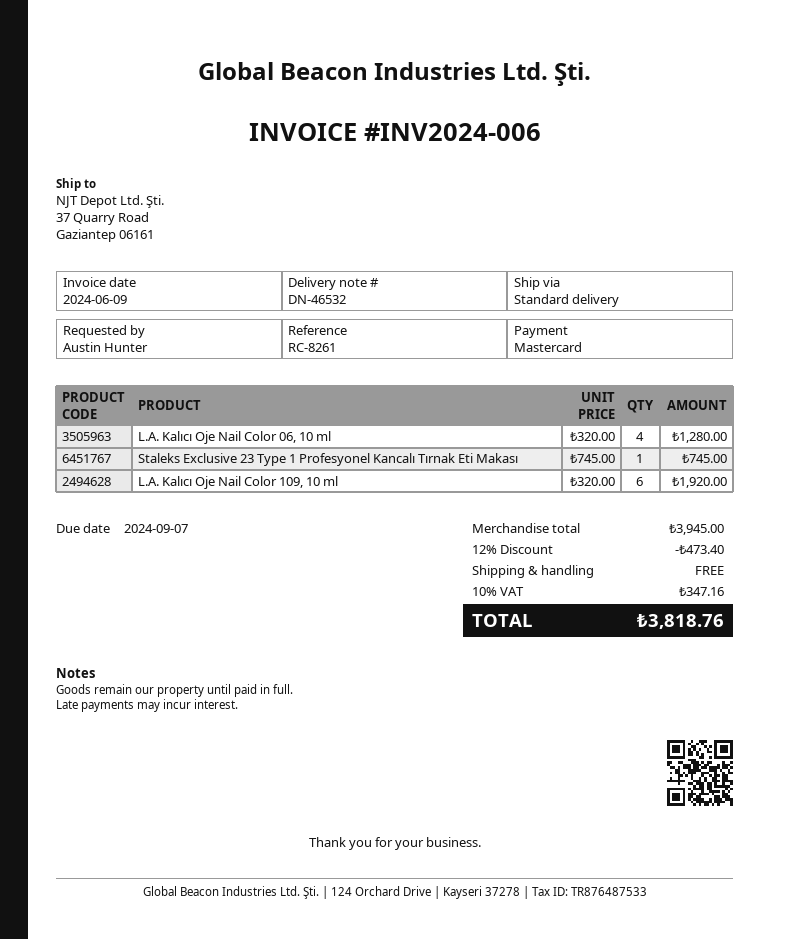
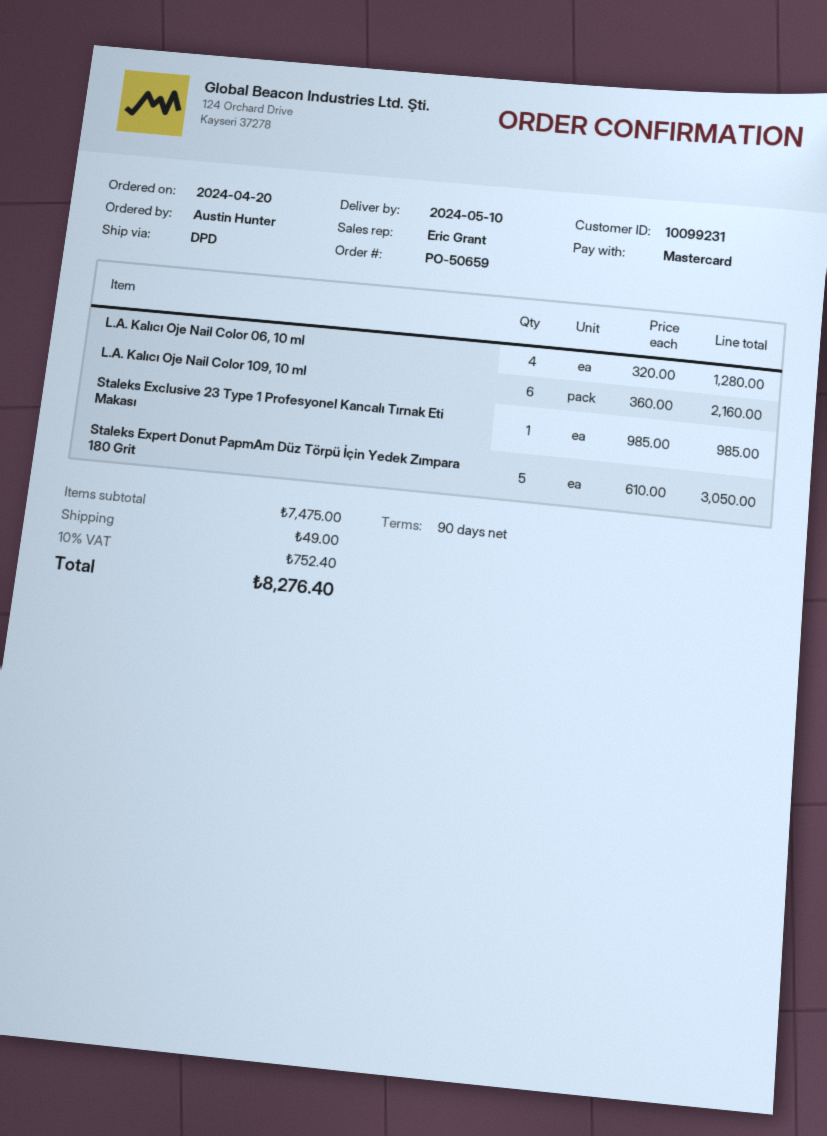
shipping method: standard -> DPD
Staleks Exclusive 23 Type 1 Profesyonel Kancalı Tırnak Eti Makası: 1 x 745.00 = 745.00 -> 1 x 985.00 = 985.00
L.A. Kalıcı Oje Nail Color 109, 10 ml: 6 x 320.00 = 1920.00 -> 6 x 360.00 = 2160.00
Staleks Expert Donut PapmAm Düz Törpü İçin Yedek Zımpara 180 Grit: none -> 5 x 610.00 = 3050.00
subtotal: 3945.00 -> 7475.00
discount: 12% = 473.40 -> none
shipping: 0.00 -> 49.00
tax: 10% = 347.16 -> 10% = 752.40
total: 3818.76 -> 8276.40

